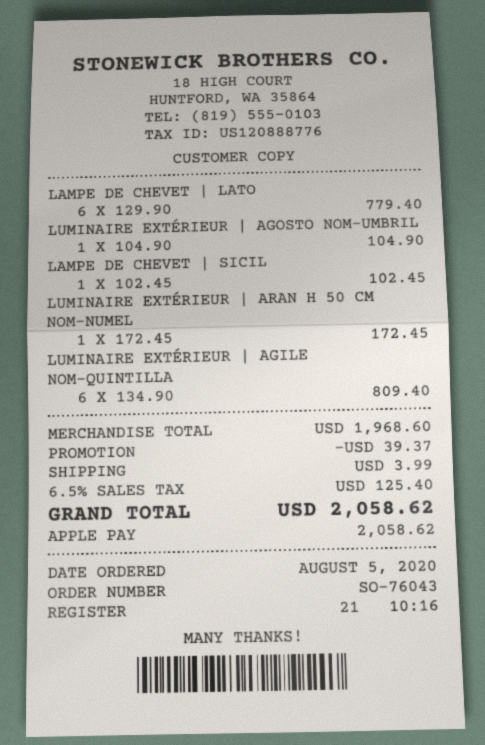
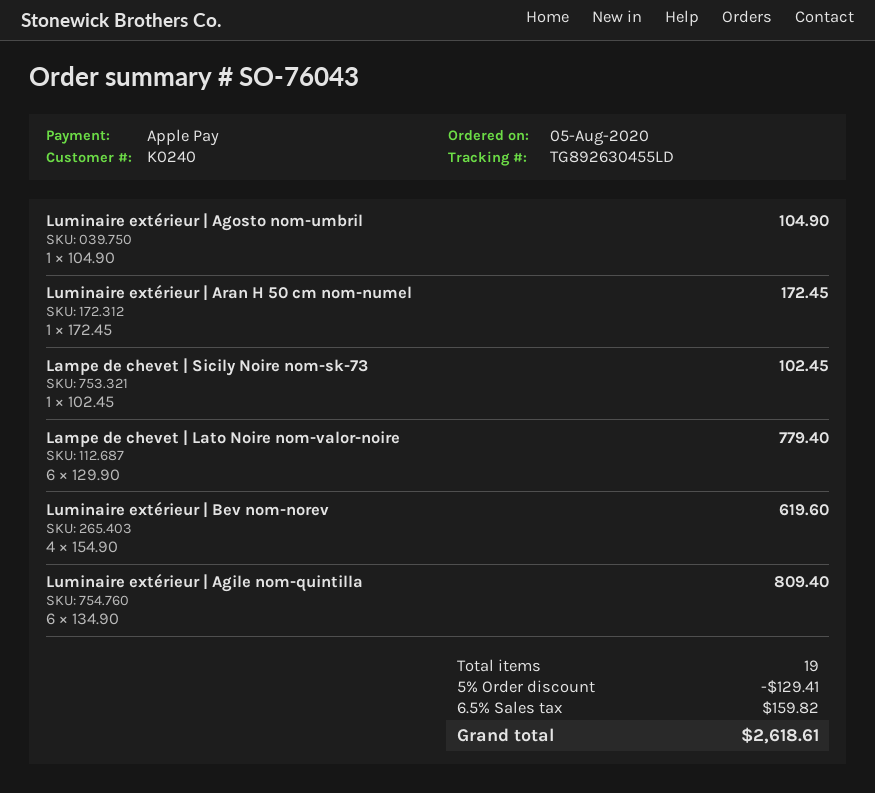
Luminaire extérieur | Bev nom-norev: none -> 4 x 154.90 = 619.60
discount: 39.37 -> 129.41
shipping: 3.99 -> none
tax: 6.5% = 125.40 -> 6.5% = 159.82
total: 2058.62 -> 2618.61

